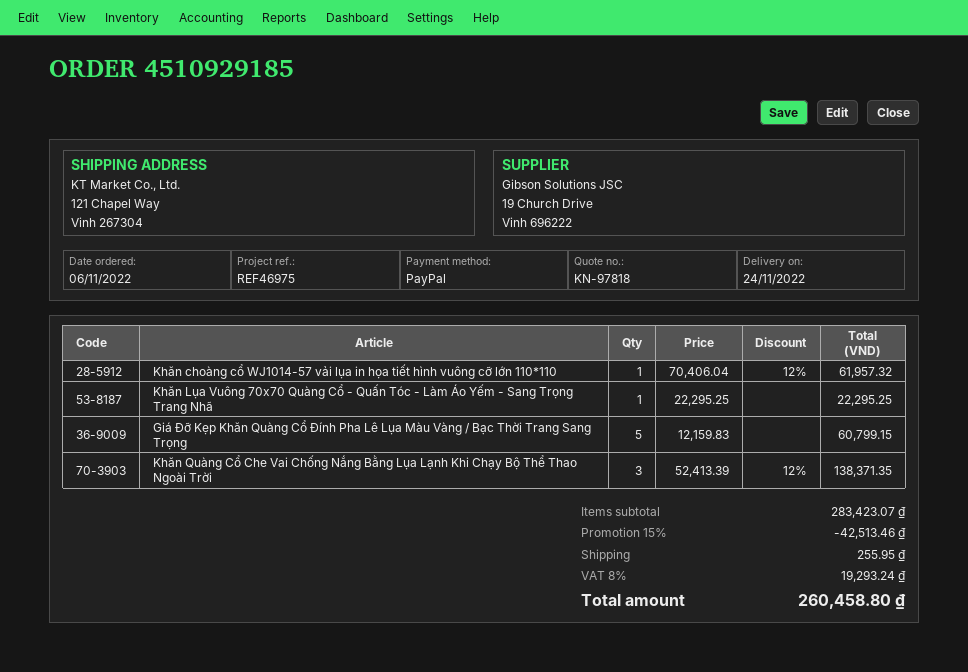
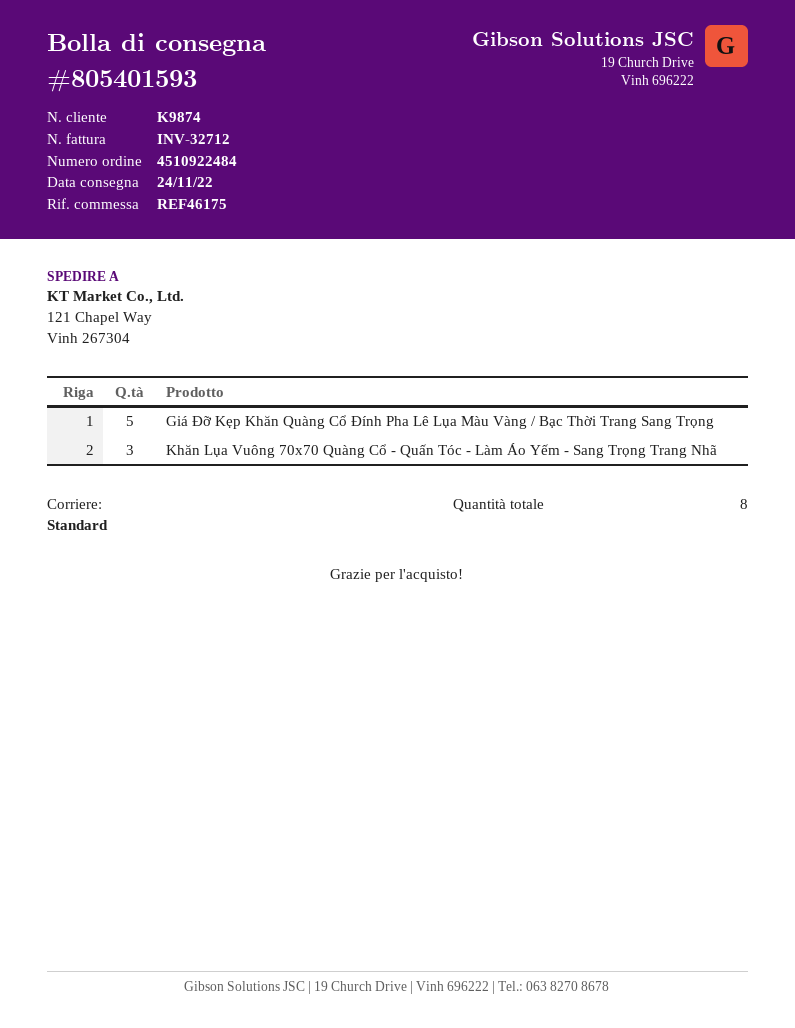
order number: 4510929185 -> 4510922484
reference: REF46975 -> REF46175
Khăn choàng cổ WJ1014-57 vải lụa in họa tiết hình vuông cỡ lớn 110*110: 1 -> none
Khăn Lụa Vuông 70x70 Quàng Cổ - Quấn Tóc - Làm Áo Yếm - Sang Trọng Trang Nhã: 1 -> 3
Khăn Quàng Cổ Che Vai Chống Nắng Bằng Lụa Lạnh Khi Chạy Bộ Thể Thao Ngoài Trời: 3 -> none

